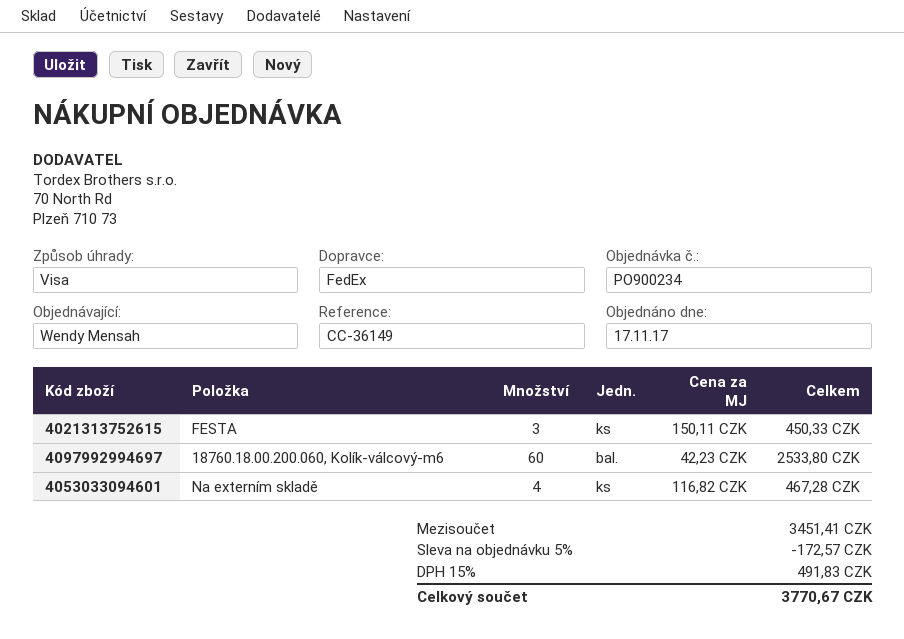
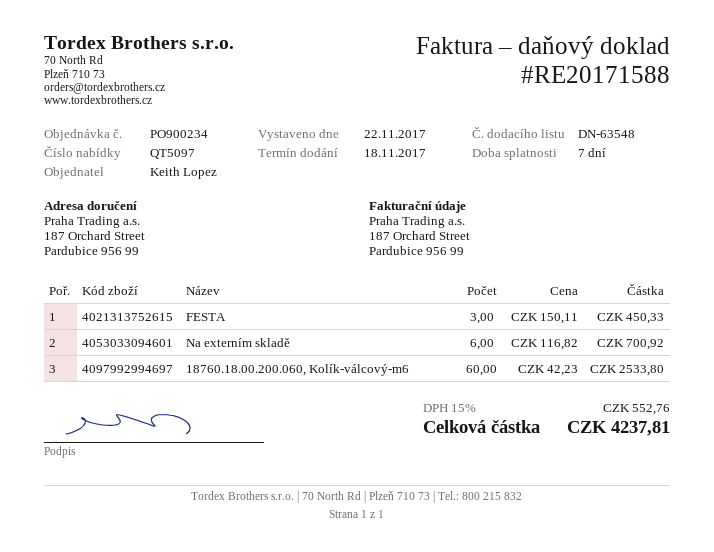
ordered by: Wendy Mensah -> Keith Lopez
Na externím skladě: 4 x 116.82 = 467.28 -> 6 x 116.82 = 700.92
discount: 5% = 172.57 -> none
tax: 15% = 491.83 -> 15% = 552.76
total: 3770.67 -> 4237.81

